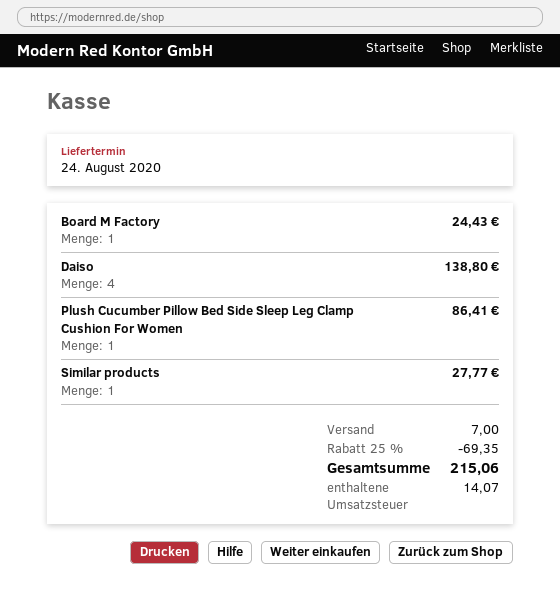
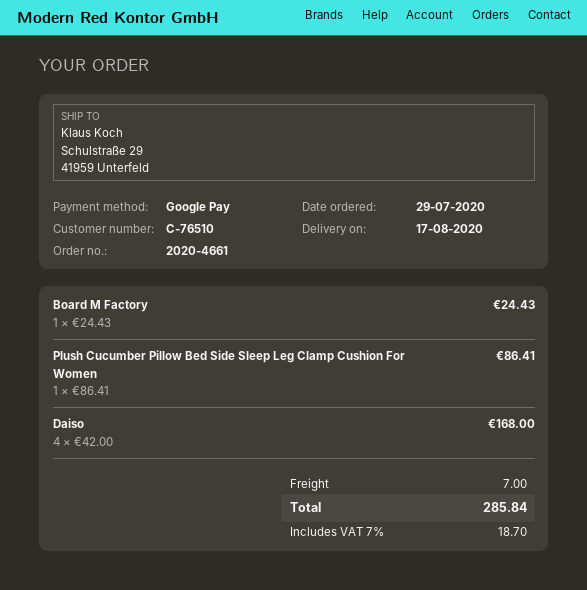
delivery date: 2020-08-24 -> 2020-08-17
Daiso: 4 for 138.80 -> 4 for 168.00
Similar products: 1 for 27.77 -> none
discount: 25% = 69.35 -> none
tax: 14.07 -> 18.70
total: 215.06 -> 285.84

